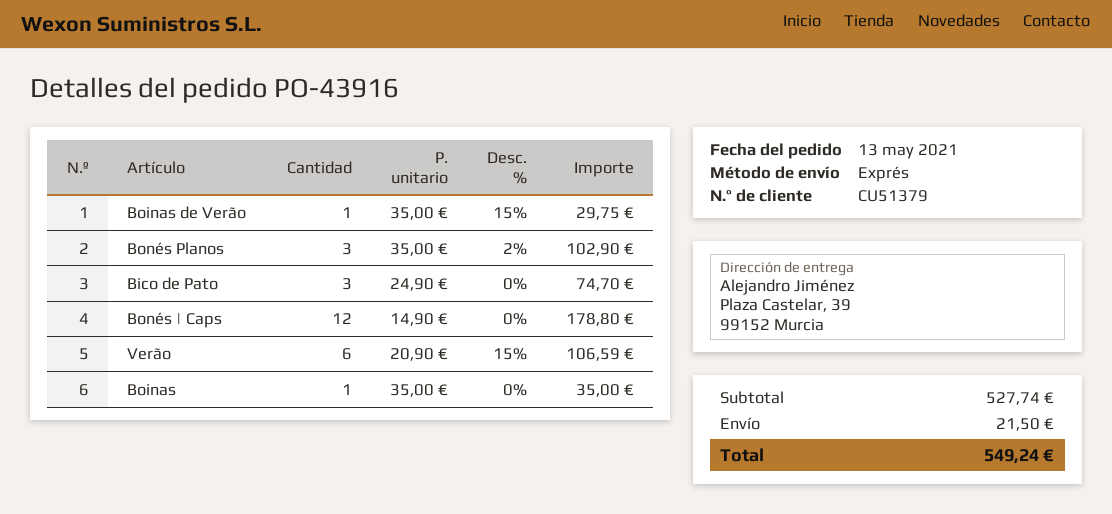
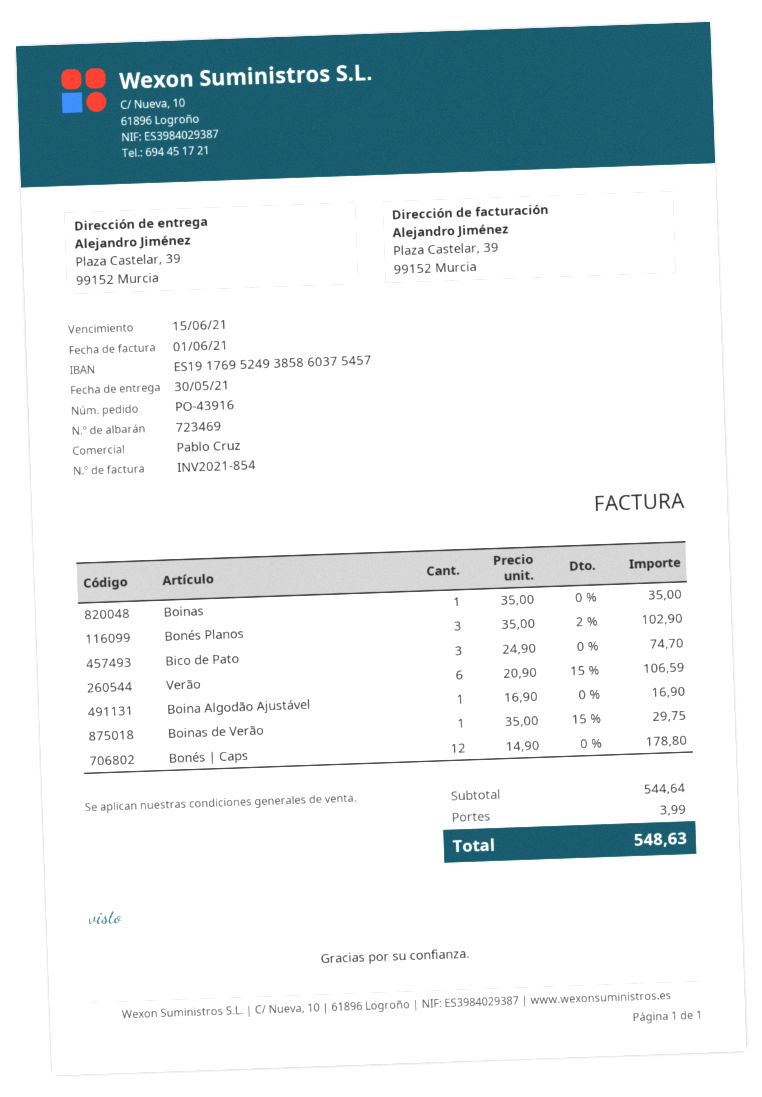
Boina Algodão Ajustável: none -> 1 x 16.90 = 16.90
subtotal: 527.74 -> 544.64
shipping: 21.50 -> 3.99
total: 549.24 -> 548.63

